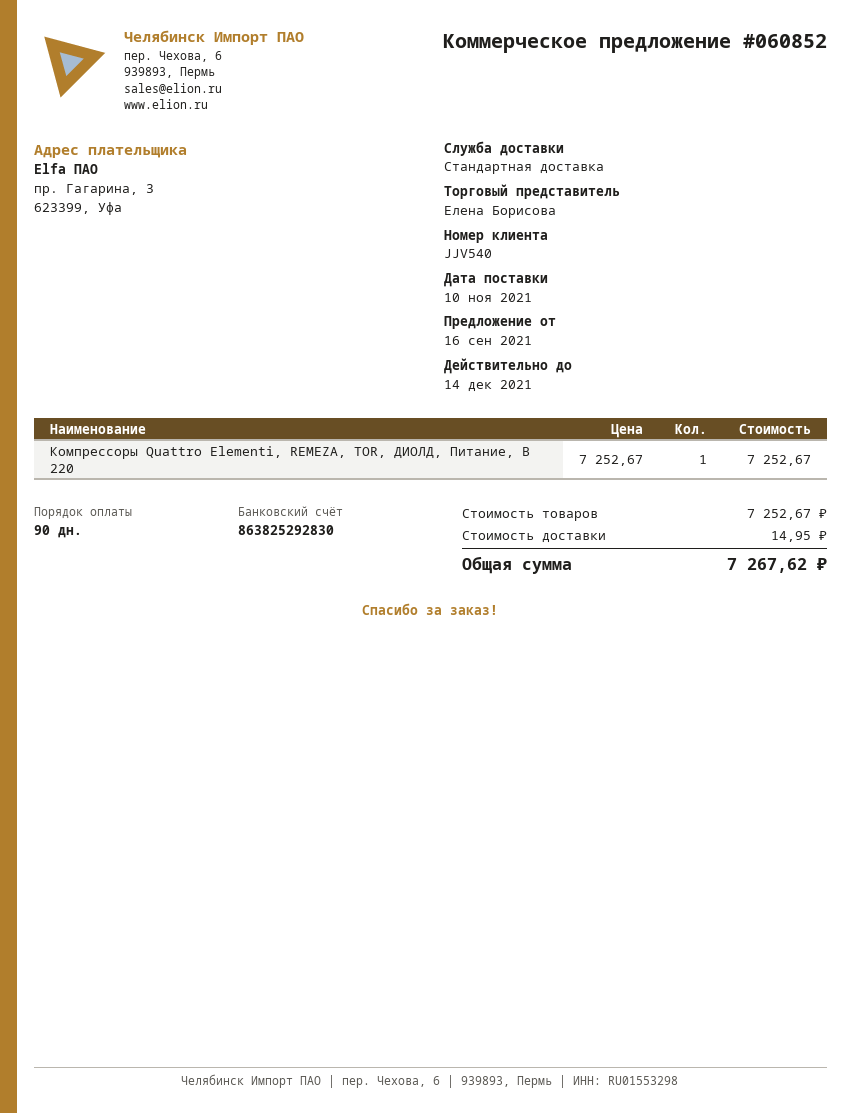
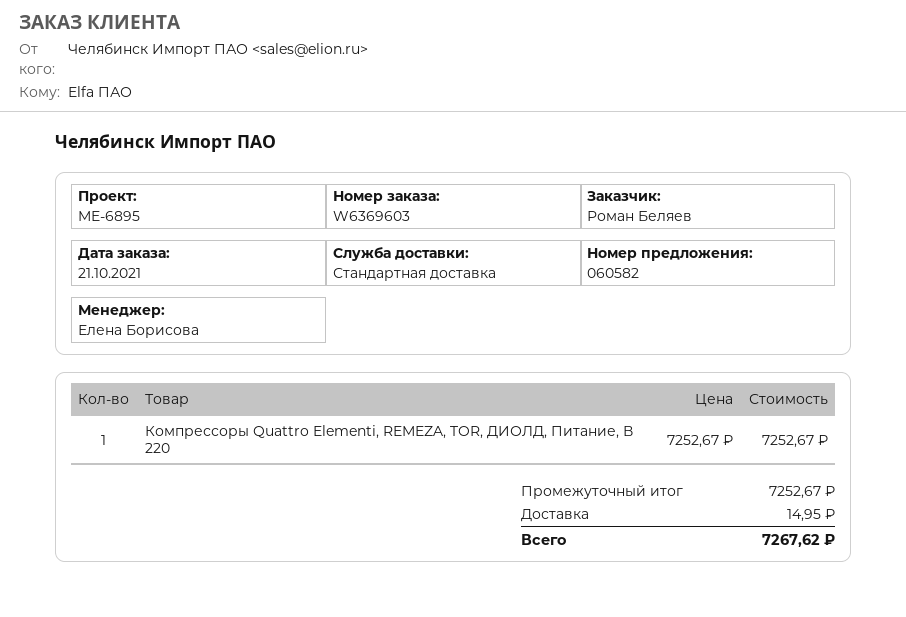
quote number: 060852 -> 060582

